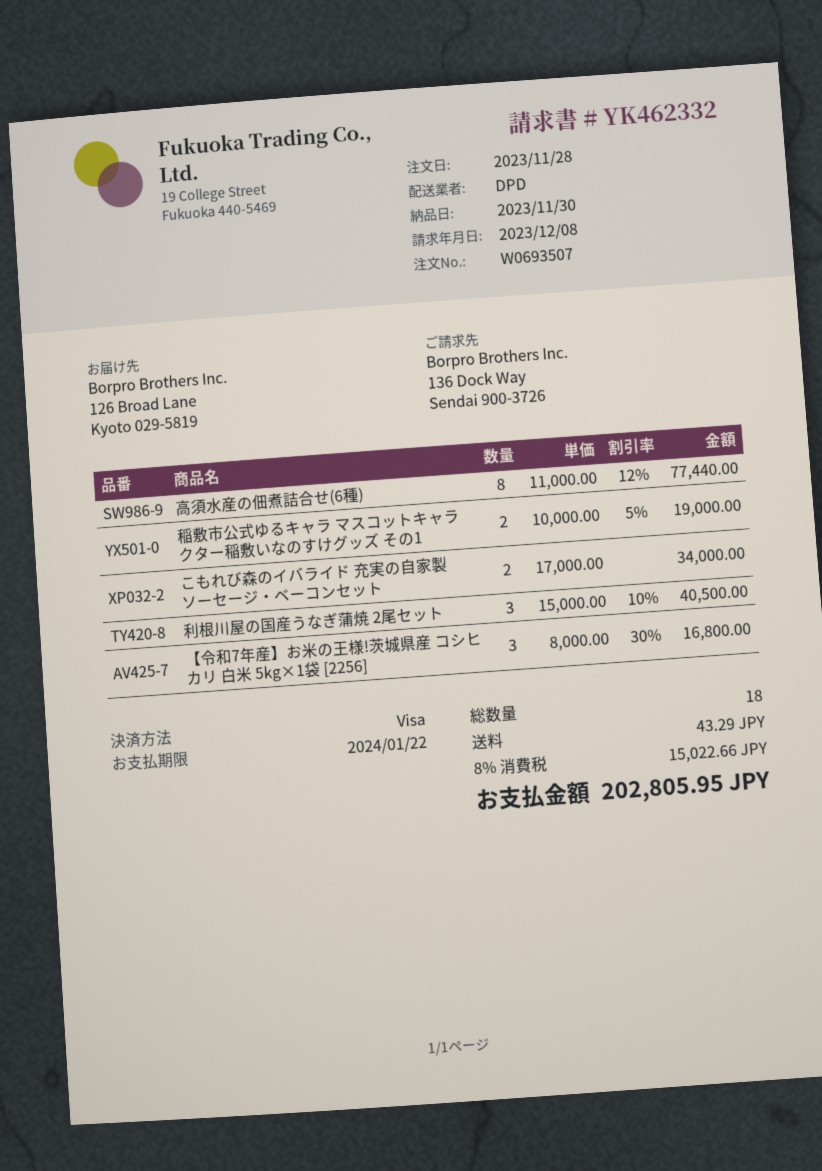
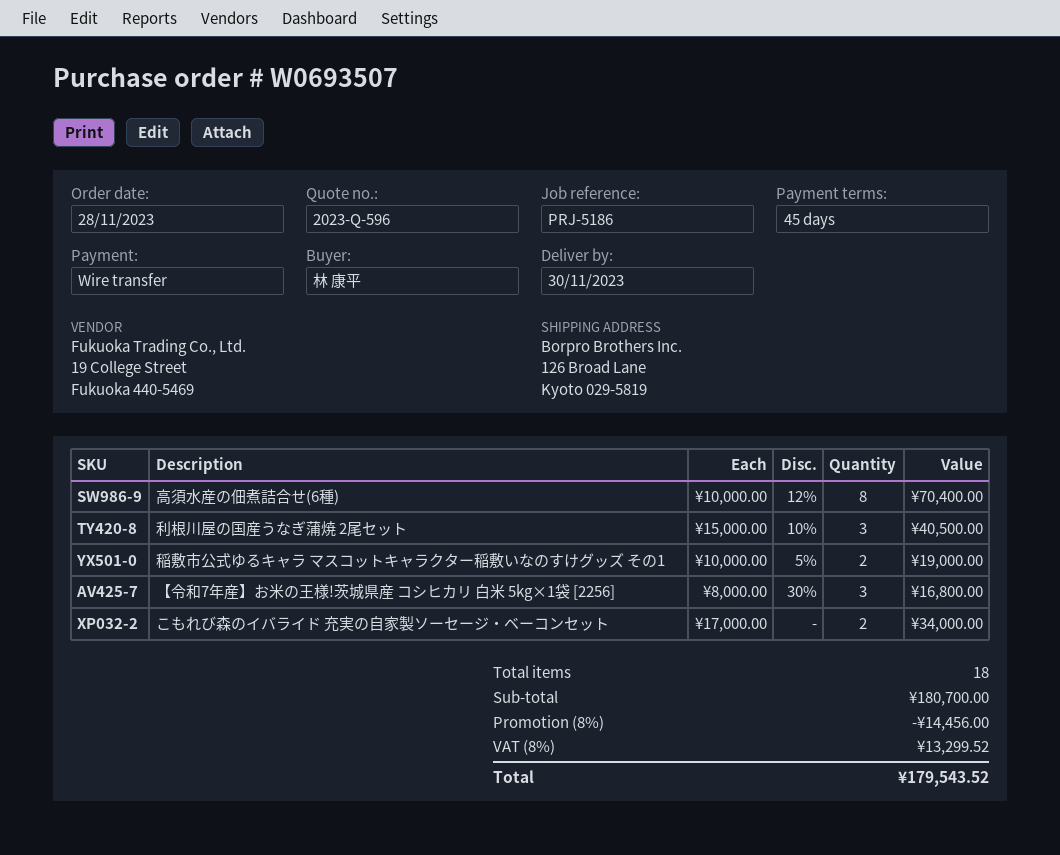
payment method: Visa -> bank transfer
高須水産の佃煮詰合せ(6種): 8 x 11000.00 - 12% = 77440.00 -> 8 x 10000.00 - 12% = 70400.00
discount: none -> 8% = 14456.00
shipping: 43.29 -> none
tax: 8% = 15022.66 -> 8% = 13299.52
total: 202805.95 -> 179543.52

